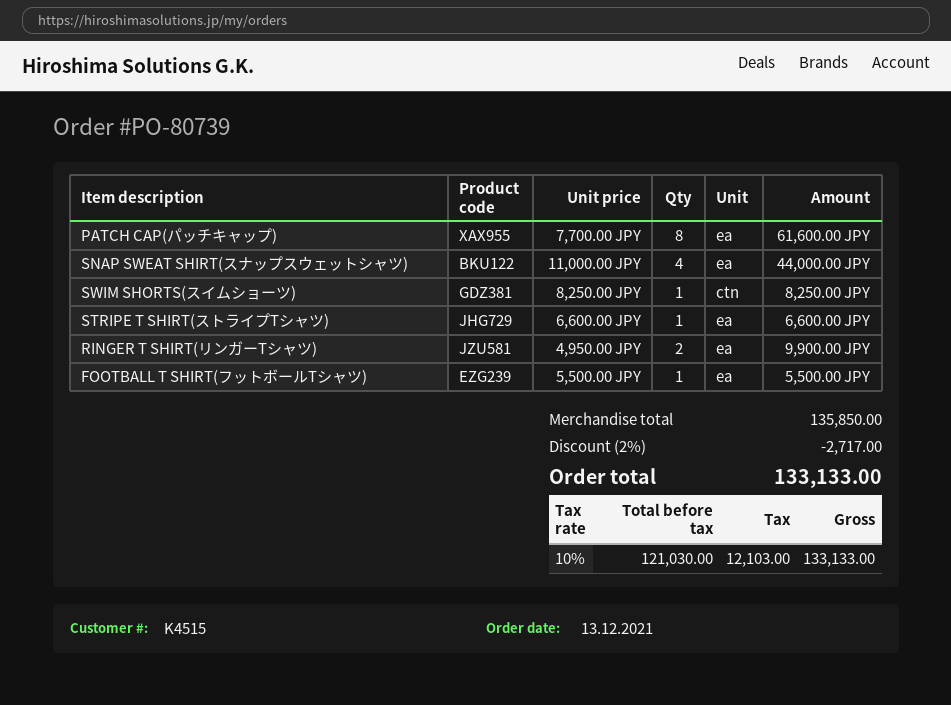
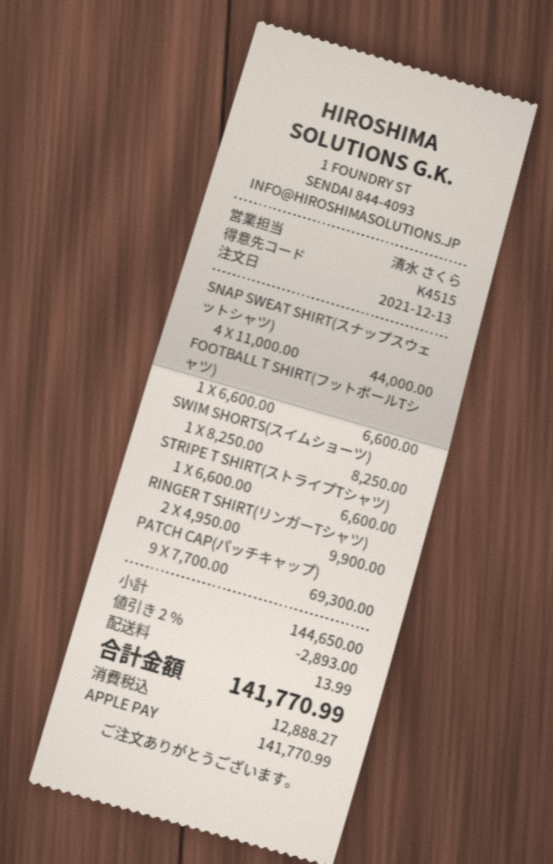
PATCH CAP(パッチキャップ): 8 x 7700.00 = 61600.00 -> 9 x 7700.00 = 69300.00
FOOTBALL T SHIRT(フットボールTシャツ): 1 x 5500.00 = 5500.00 -> 1 x 6600.00 = 6600.00
subtotal: 135850.00 -> 144650.00
discount: 2% = 2717.00 -> 2% = 2893.00
shipping: none -> 13.99
tax: 12103.00 -> 12888.27
total: 133133.00 -> 141770.99

